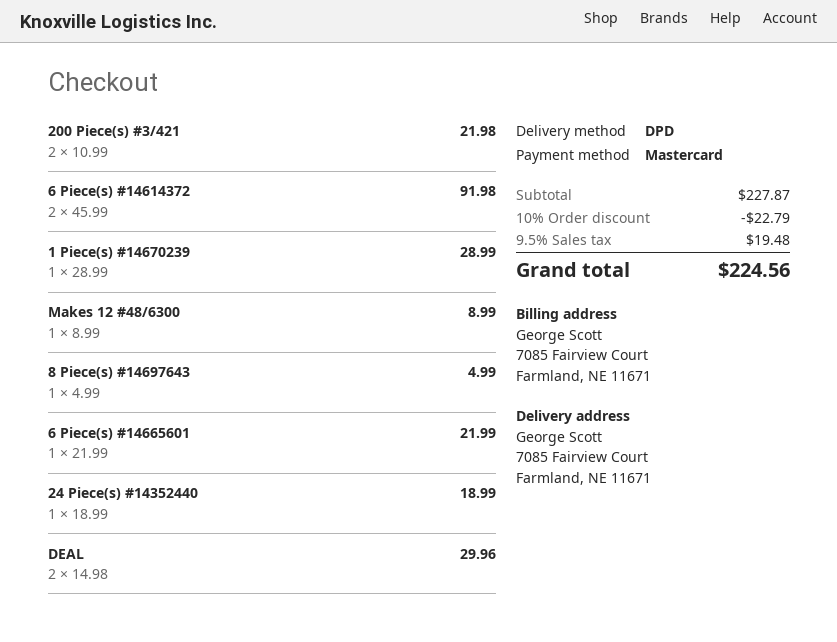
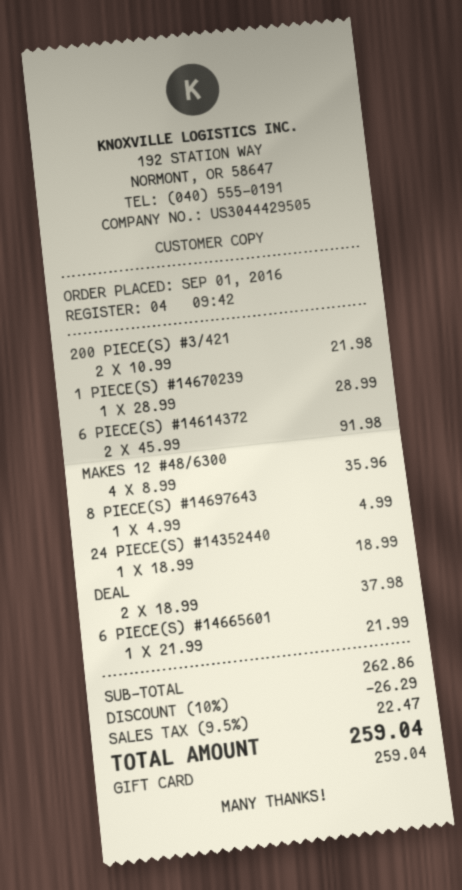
payment method: Mastercard -> gift card
Makes 12 #48/6300: 1 x 8.99 = 8.99 -> 4 x 8.99 = 35.96
DEAL: 2 x 14.98 = 29.96 -> 2 x 18.99 = 37.98
subtotal: 227.87 -> 262.86
discount: 10% = 22.79 -> 10% = 26.29
tax: 9.5% = 19.48 -> 9.5% = 22.47
total: 224.56 -> 259.04

